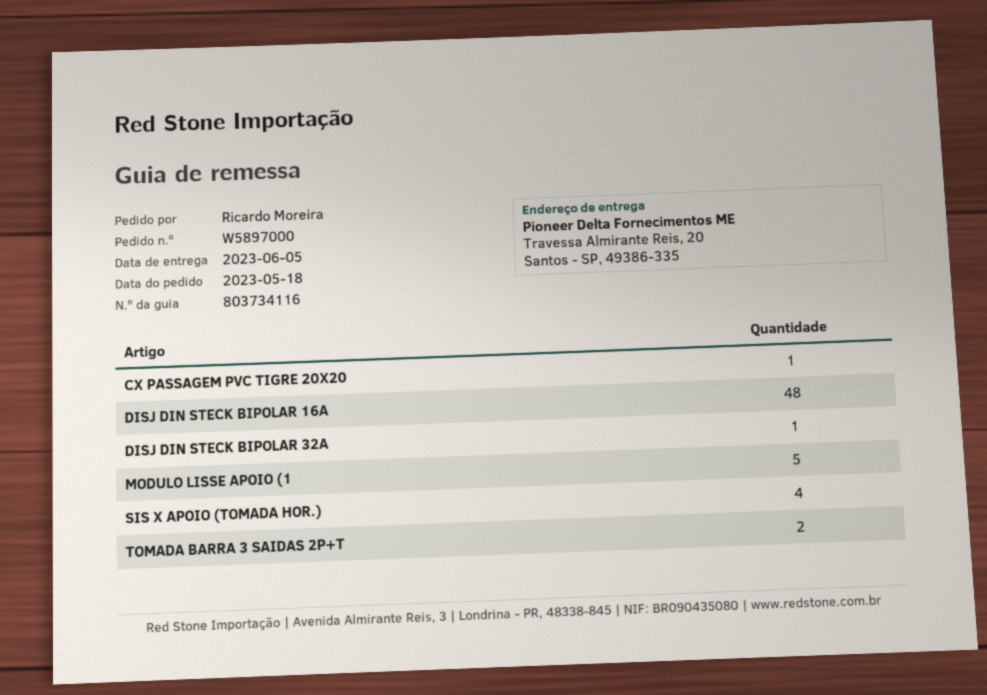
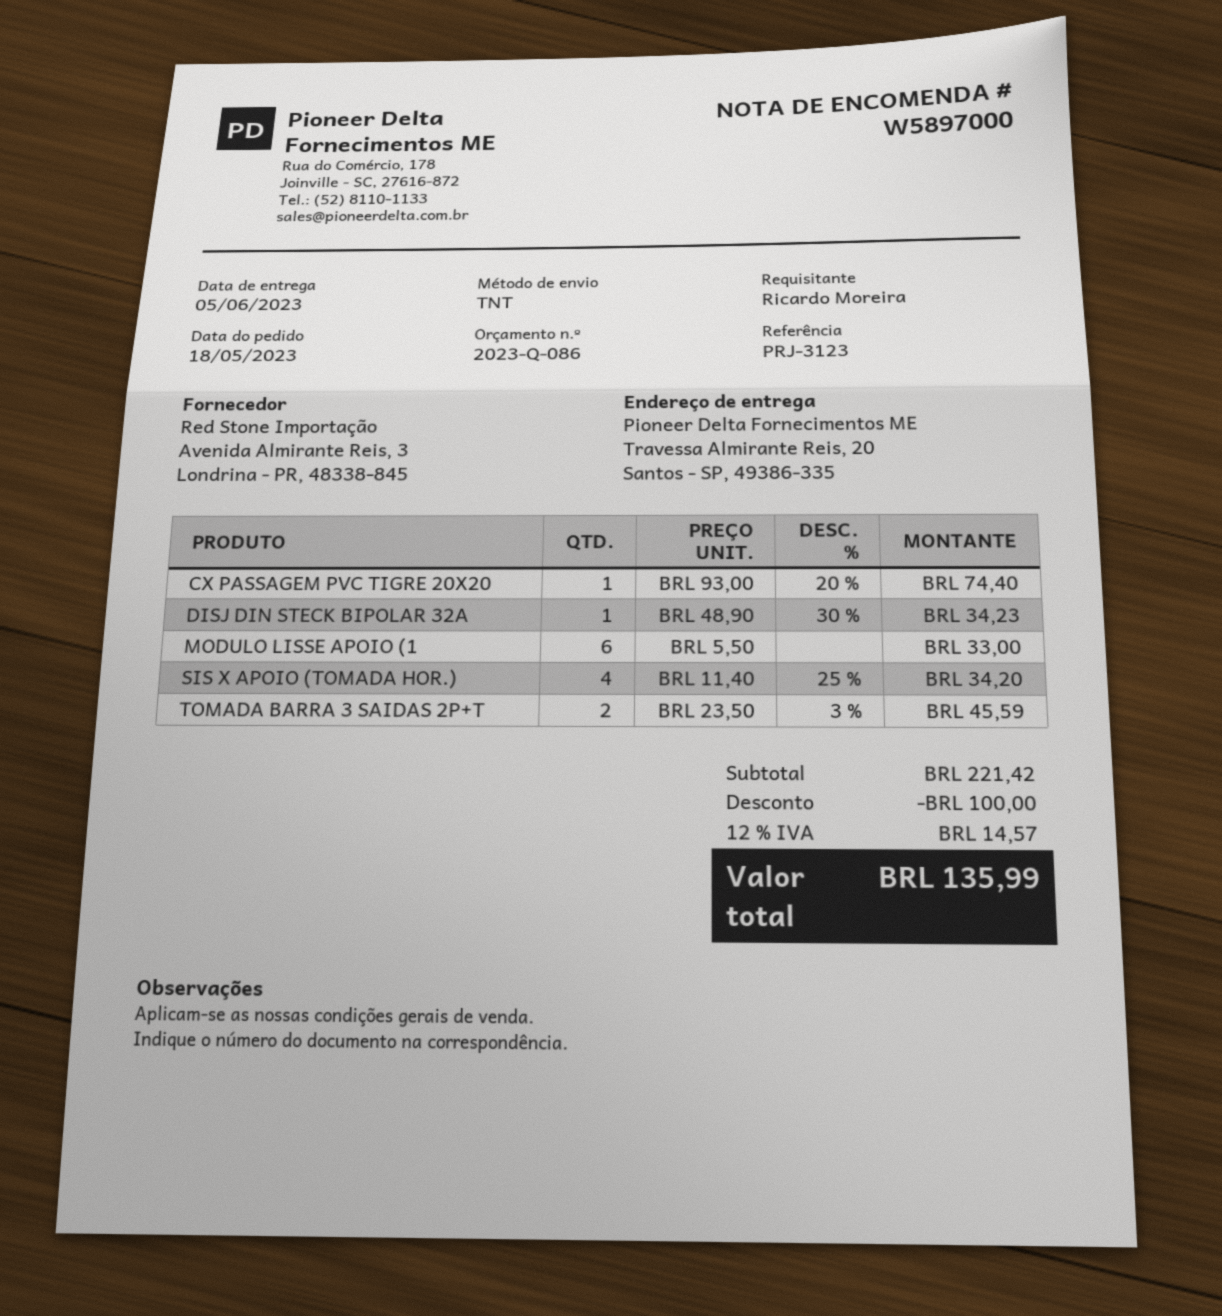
DISJ DIN STECK BIPOLAR 16A: 48 -> none
MODULO LISSE APOIO (1: 5 -> 6

